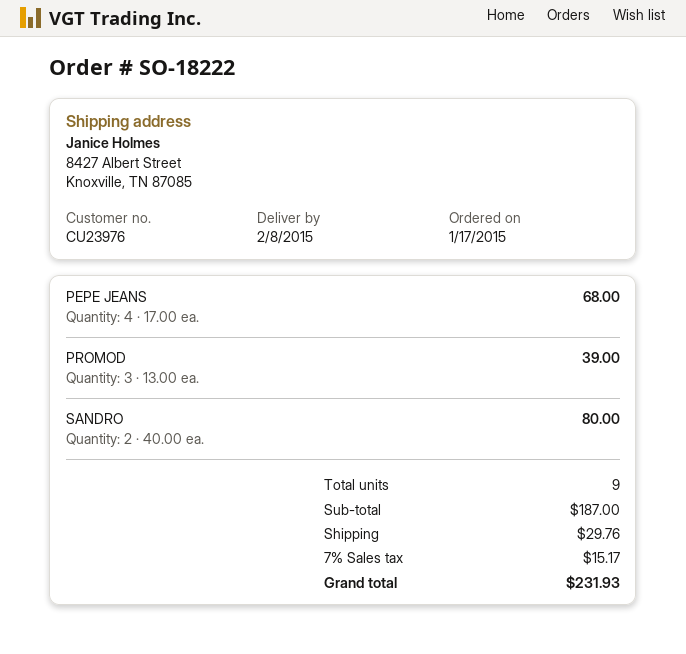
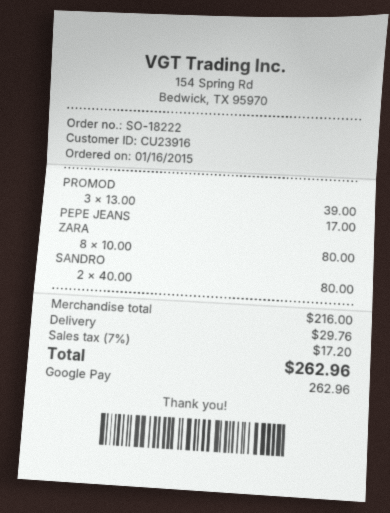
order date: 2015-01-17 -> 2015-01-16
customer number: CU23976 -> CU23916
PEPE JEANS: 4 x 17.00 = 68.00 -> 1 x 17.00 = 17.00
ZARA: none -> 8 x 10.00 = 80.00
subtotal: 187.00 -> 216.00
tax: 7% = 15.17 -> 7% = 17.20
total: 231.93 -> 262.96

